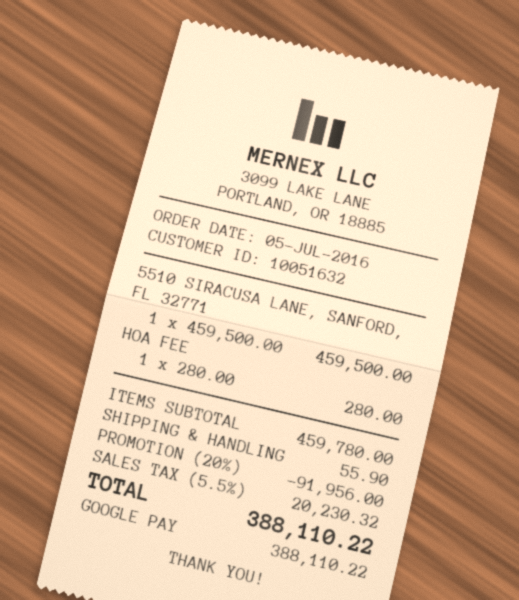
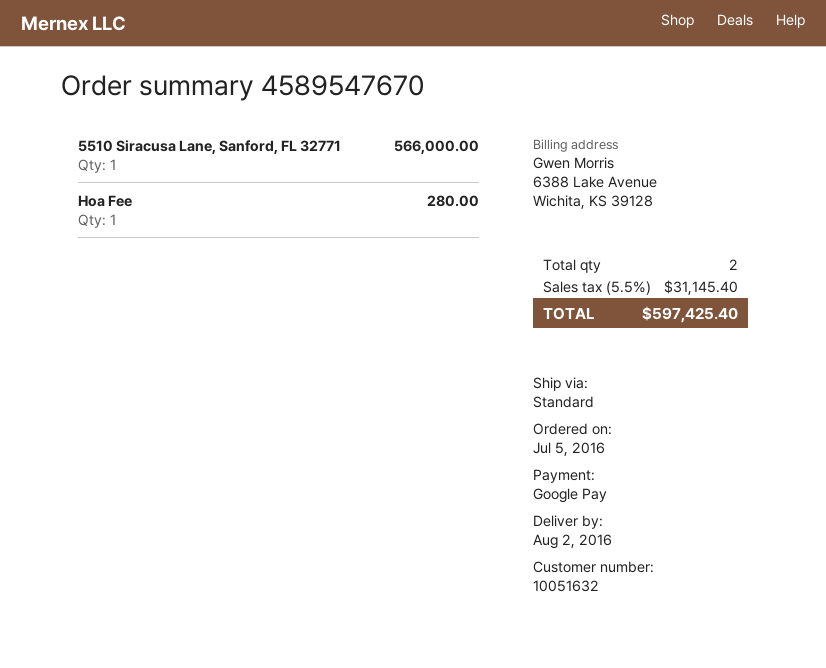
5510 SIRACUSA LANE, SANFORD, FL 32771: 1 for 459500.00 -> 1 for 566000.00
discount: 20% = 91956.00 -> none
shipping: 55.90 -> none
tax: 5.5% = 20230.32 -> 5.5% = 31145.40
total: 388110.22 -> 597425.40

